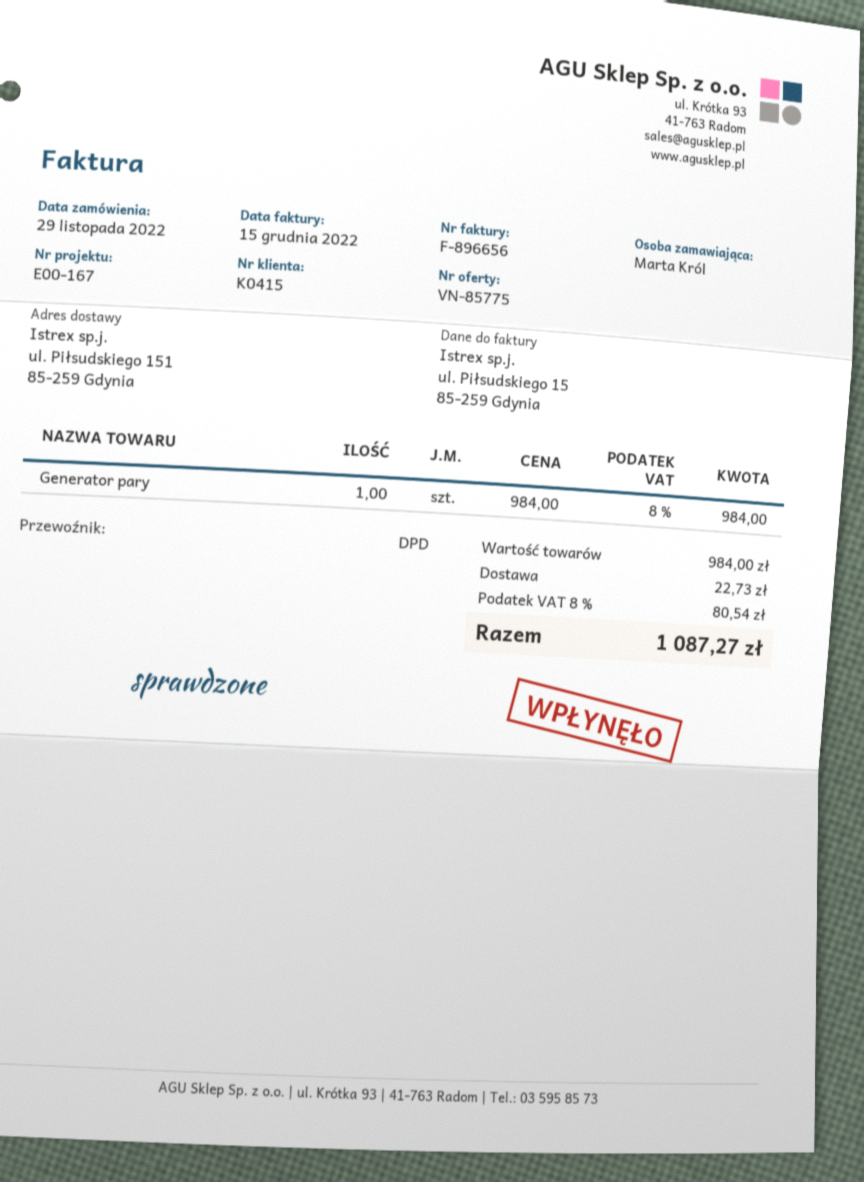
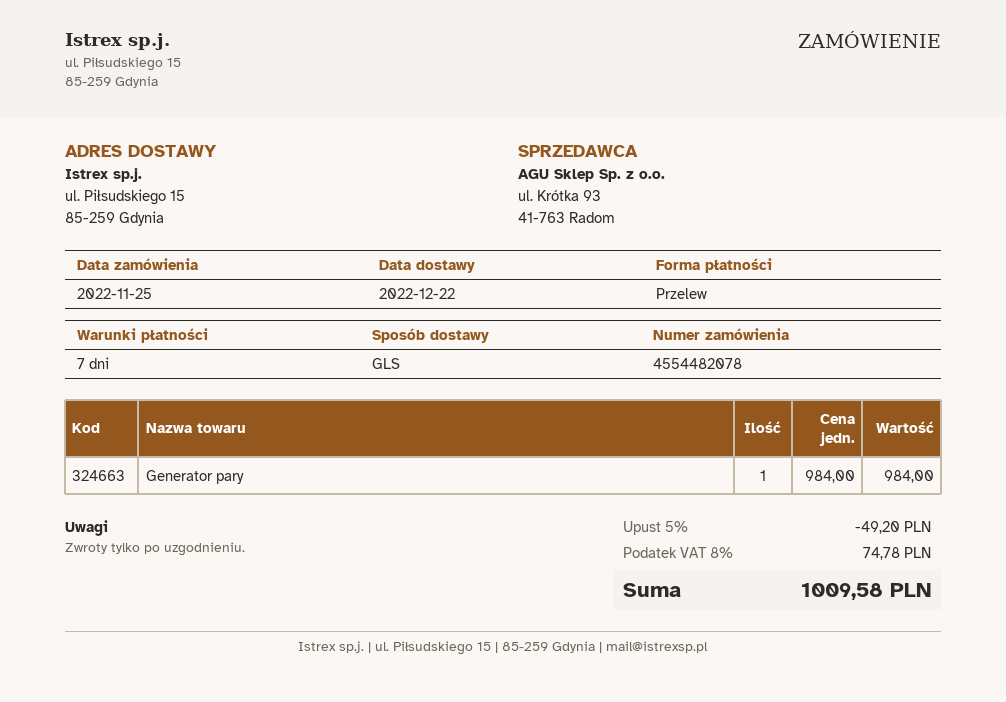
order date: 2022-11-29 -> 2022-11-25
shipping method: DPD -> GLS
ship to: ul. Piłsudskiego 151, 85-259 Gdynia -> ul. Piłsudskiego 15, 85-259 Gdynia
discount: none -> 5% = 49.20
shipping: 22.73 -> none
tax: 8% = 80.54 -> 8% = 74.78
total: 1087.27 -> 1009.58

